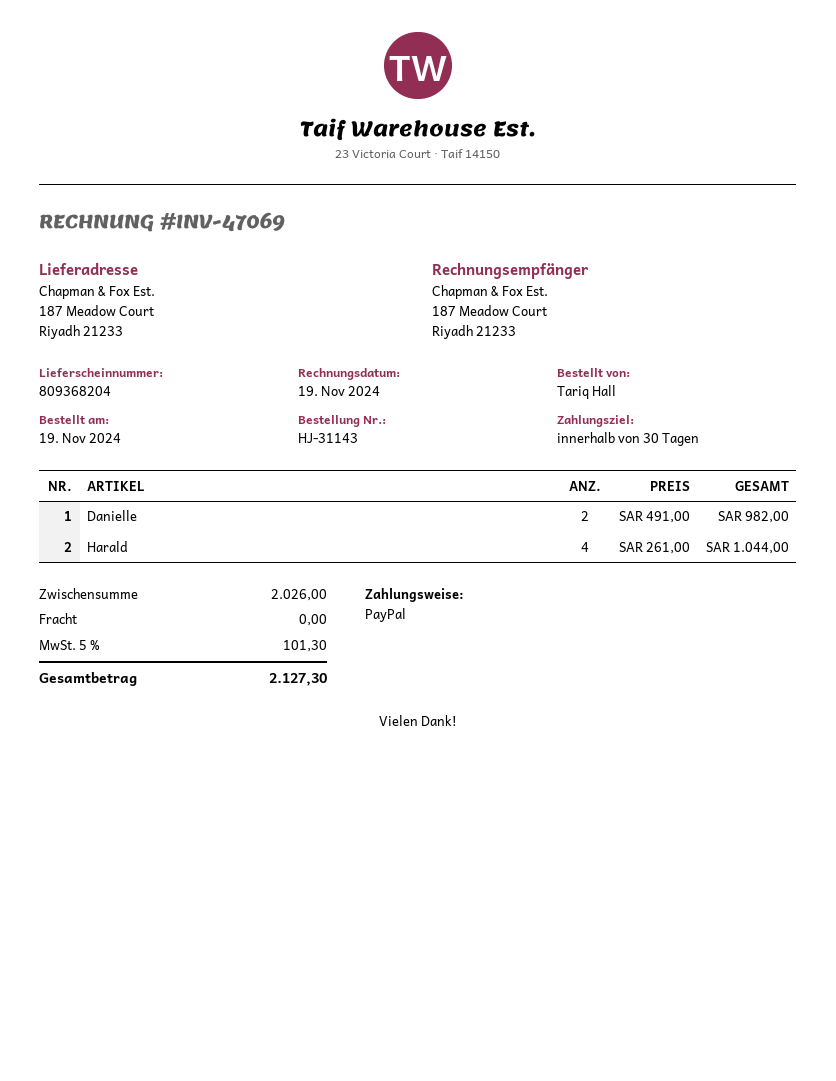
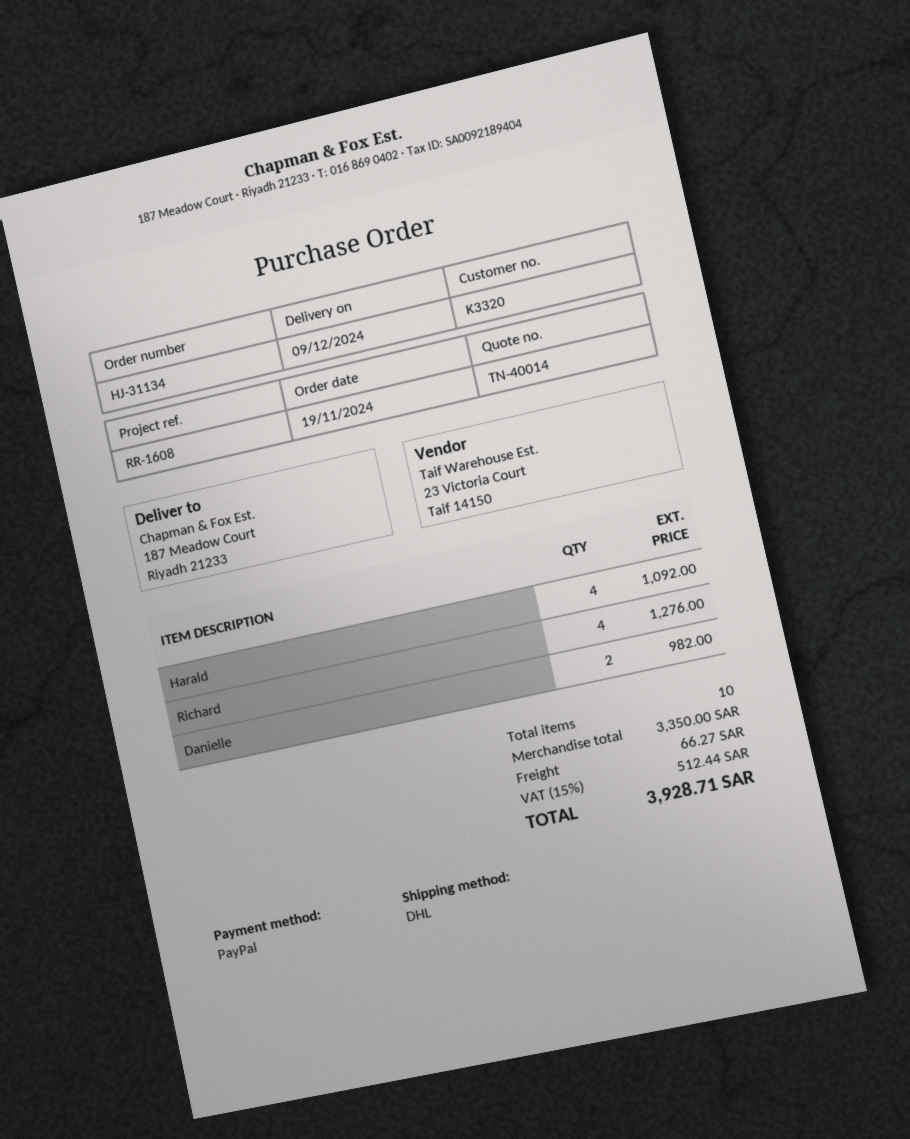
order number: HJ-31143 -> HJ-31134
Harald: 4 for 1044.00 -> 4 for 1092.00
Richard: none -> 4 for 1276.00
subtotal: 2026.00 -> 3350.00
shipping: 0.00 -> 66.27
tax: 5% = 101.30 -> 15% = 512.44
total: 2127.30 -> 3928.71

